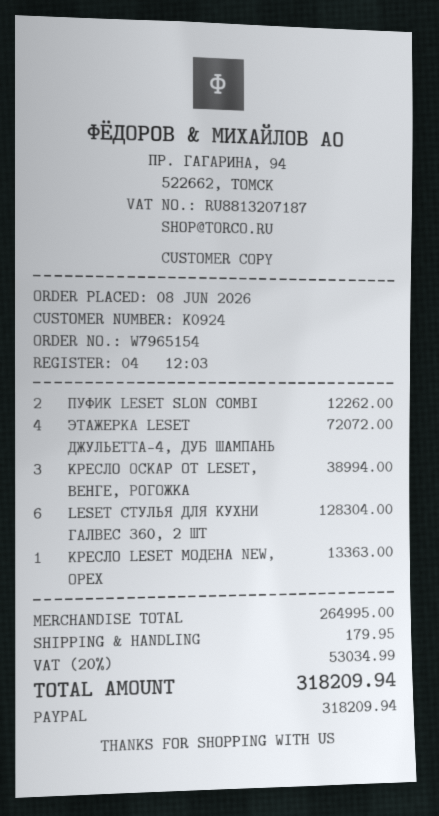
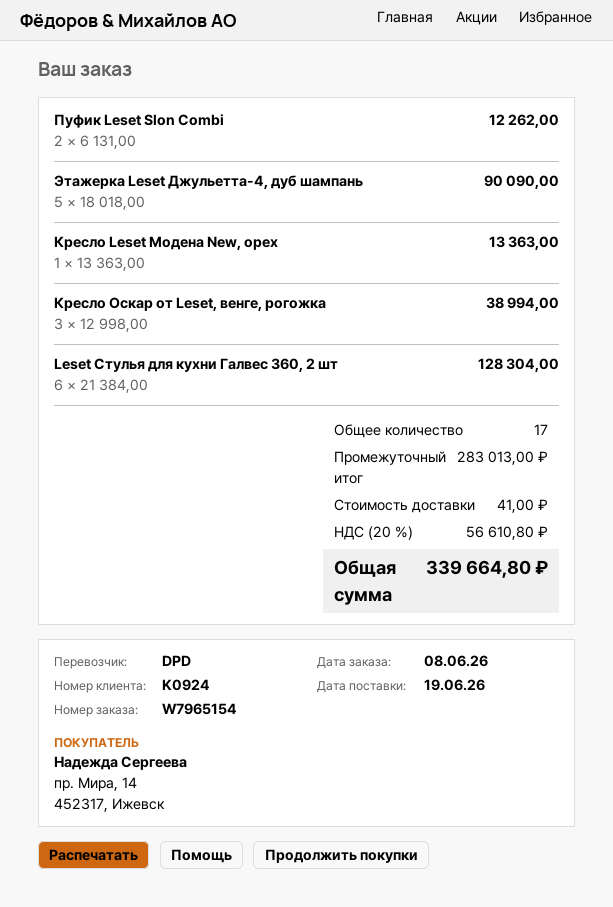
ЭТАЖЕРКА LESET ДЖУЛЬЕТТА-4, ДУБ ШАМПАНЬ: 4 for 72072.00 -> 5 for 90090.00
subtotal: 264995.00 -> 283013.00
shipping: 179.95 -> 41.00
tax: 20% = 53034.99 -> 20% = 56610.80
total: 318209.94 -> 339664.80

